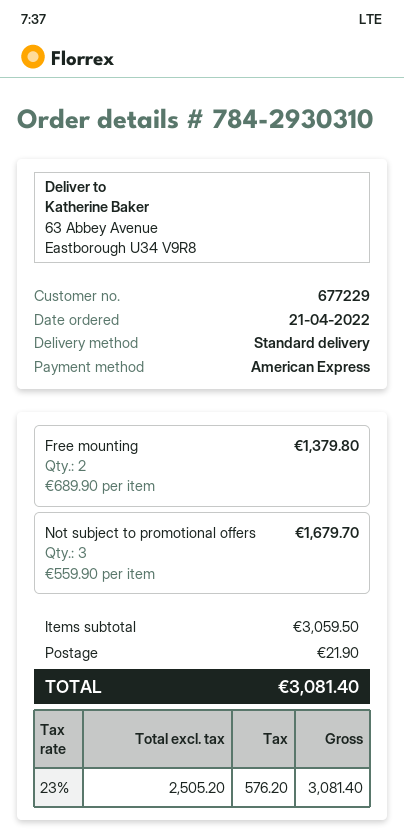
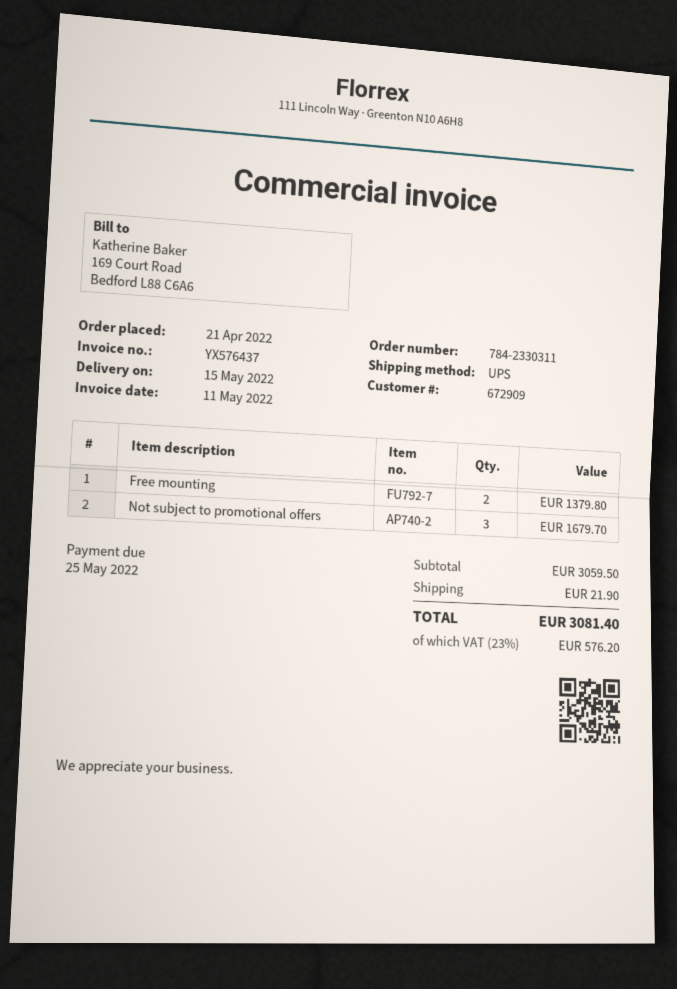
order number: 784-2930310 -> 784-2330311
customer number: 677229 -> 672909
shipping method: standard -> UPS

